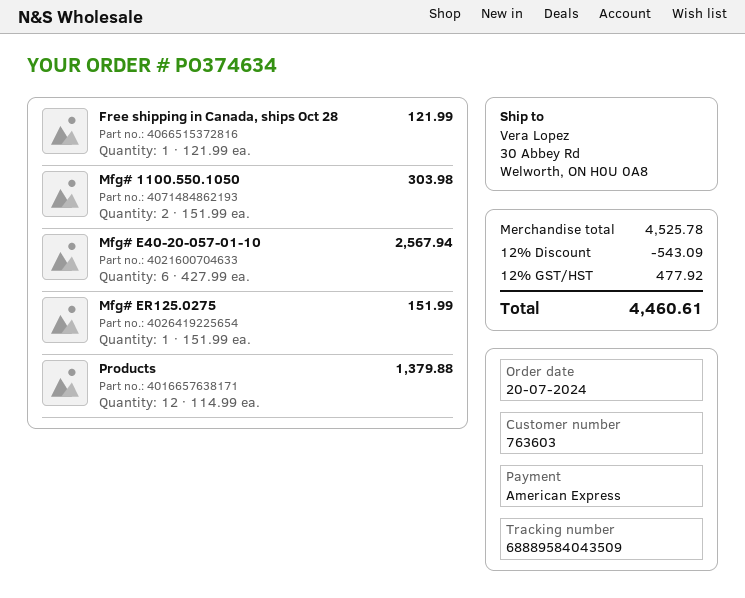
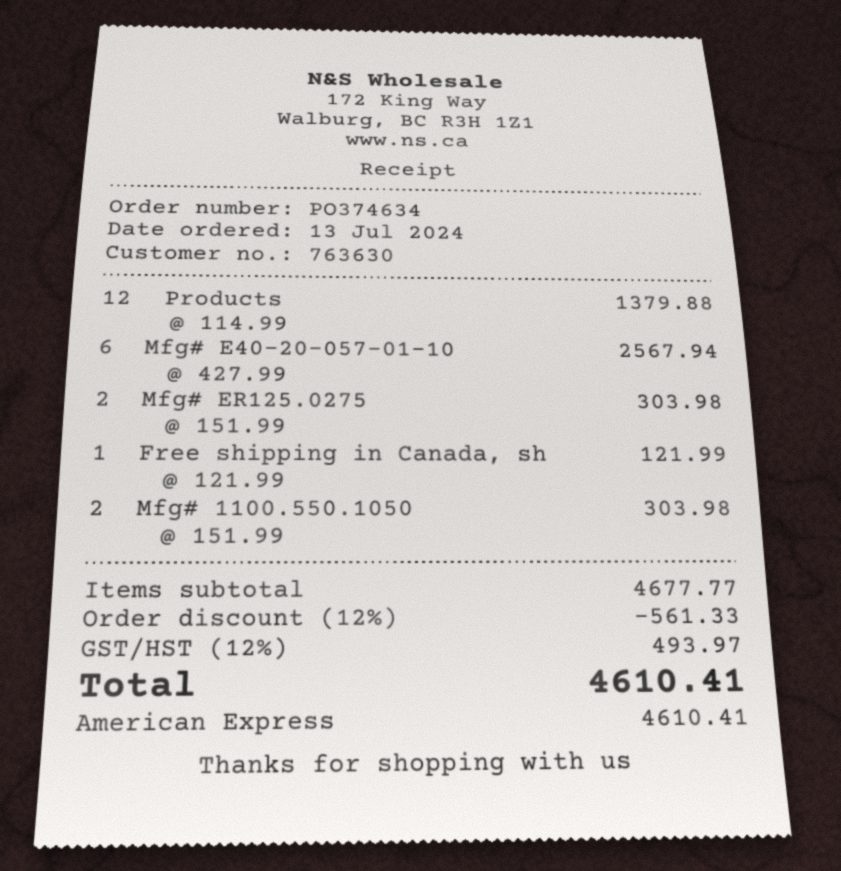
order date: 2024-07-20 -> 2024-07-13
customer number: 763603 -> 763630
Mfg# ER125.0275: 1 x 151.99 = 151.99 -> 2 x 151.99 = 303.98
subtotal: 4525.78 -> 4677.77
discount: 12% = 543.09 -> 12% = 561.33
tax: 12% = 477.92 -> 12% = 493.97
total: 4460.61 -> 4610.41

